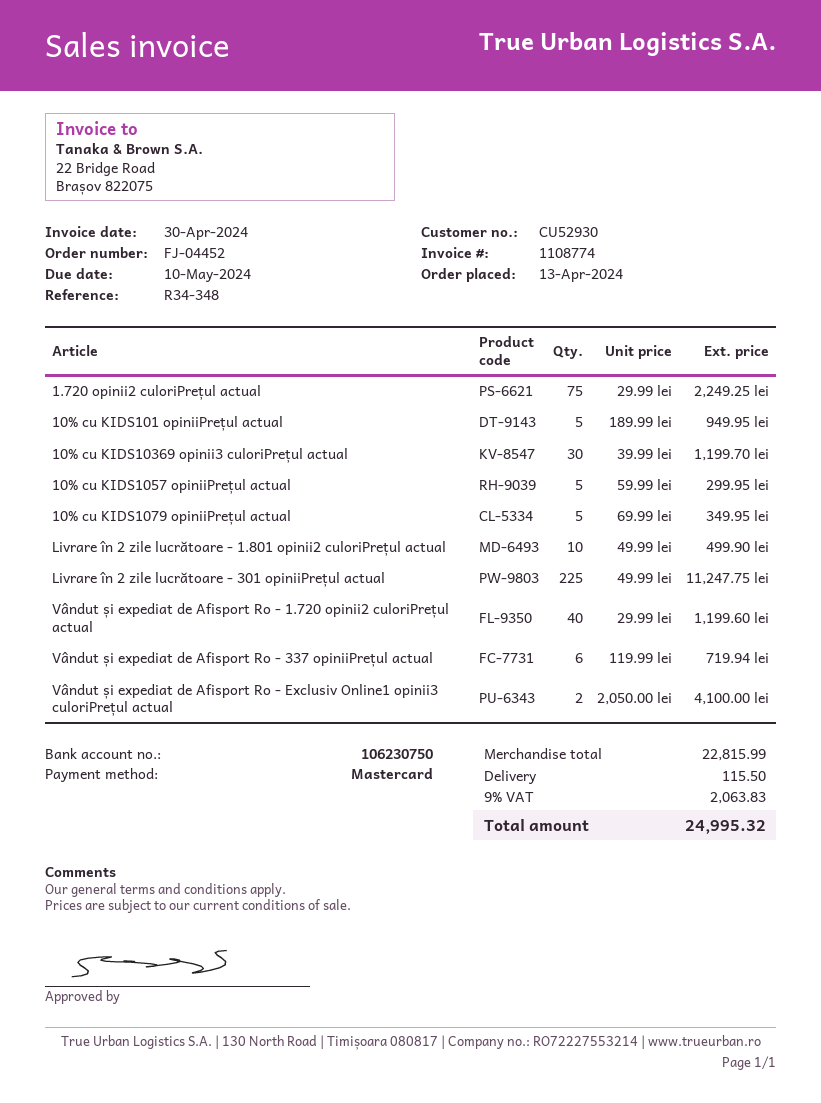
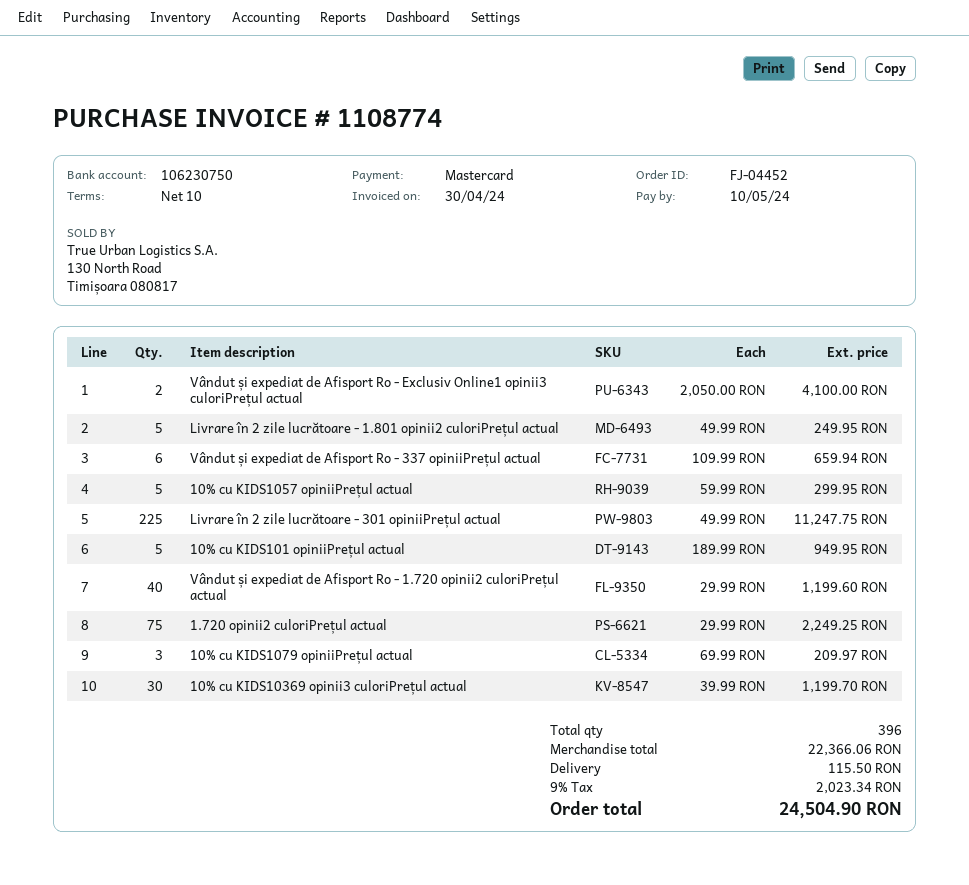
10% cu KIDS1079 opiniiPrețul actual: 5 x 69.99 = 349.95 -> 3 x 69.99 = 209.97
Livrare în 2 zile lucrătoare - 1.801 opinii2 culoriPrețul actual: 10 x 49.99 = 499.90 -> 5 x 49.99 = 249.95
Vândut și expediat de Afisport Ro - 337 opiniiPrețul actual: 6 x 119.99 = 719.94 -> 6 x 109.99 = 659.94
subtotal: 22815.99 -> 22366.06
tax: 9% = 2063.83 -> 9% = 2023.34
total: 24995.32 -> 24504.90

